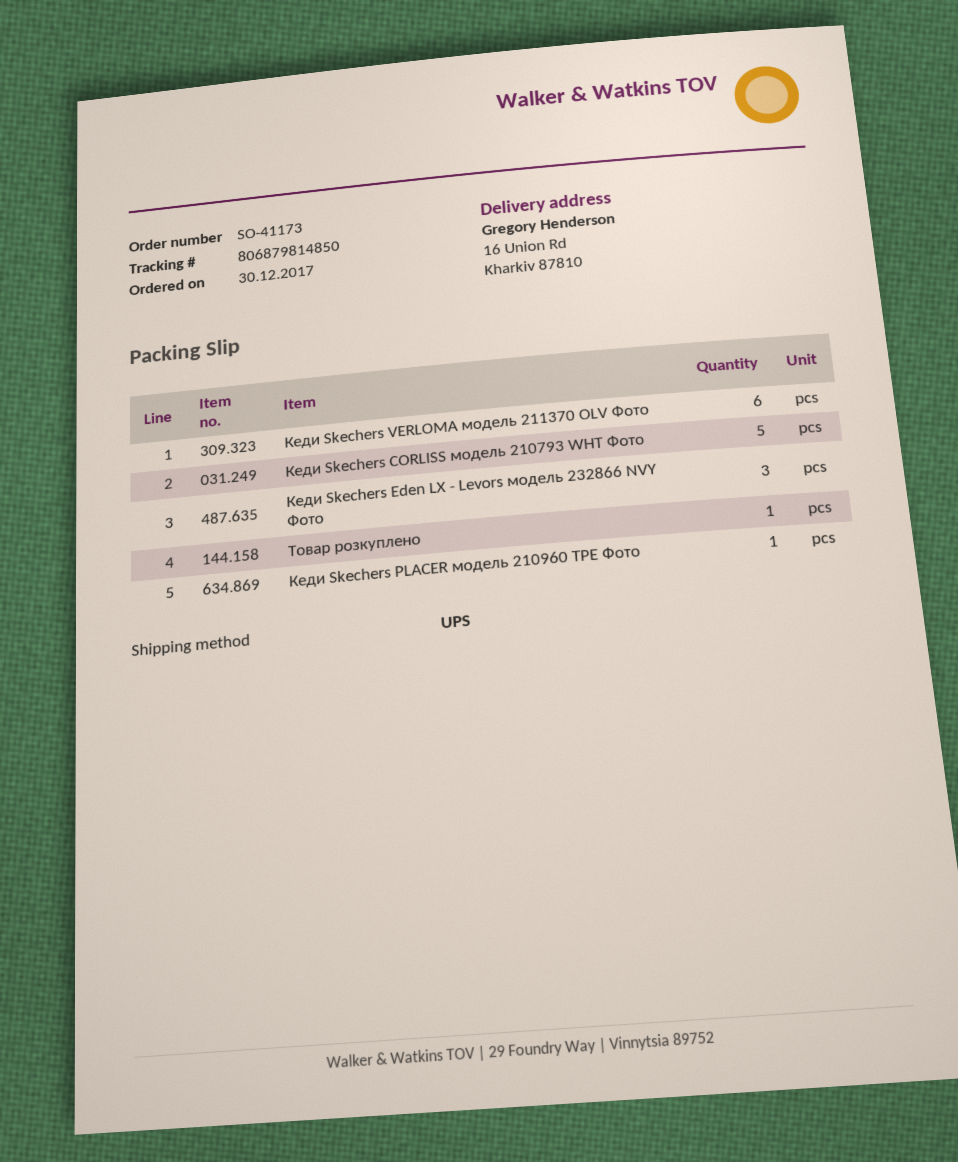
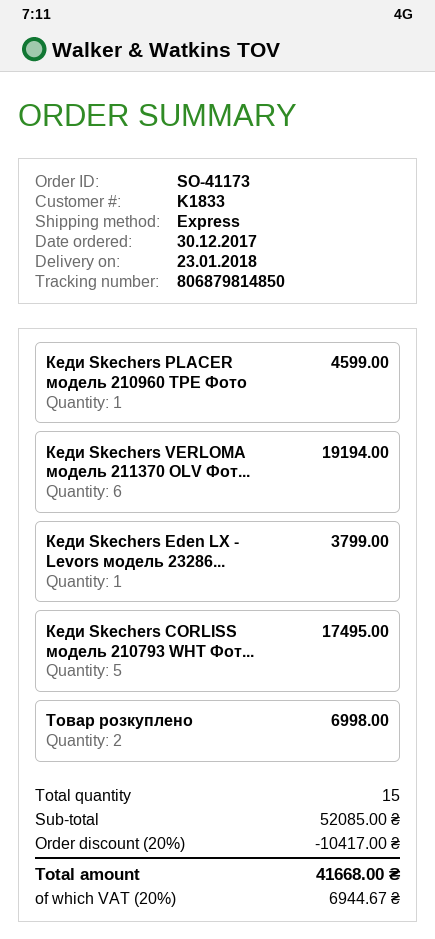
shipping method: UPS -> express
Кеди Skechers Eden LX - Levors модель 232866 NVY Фото: 3 -> 1
Товар розкуплено: 1 -> 2

